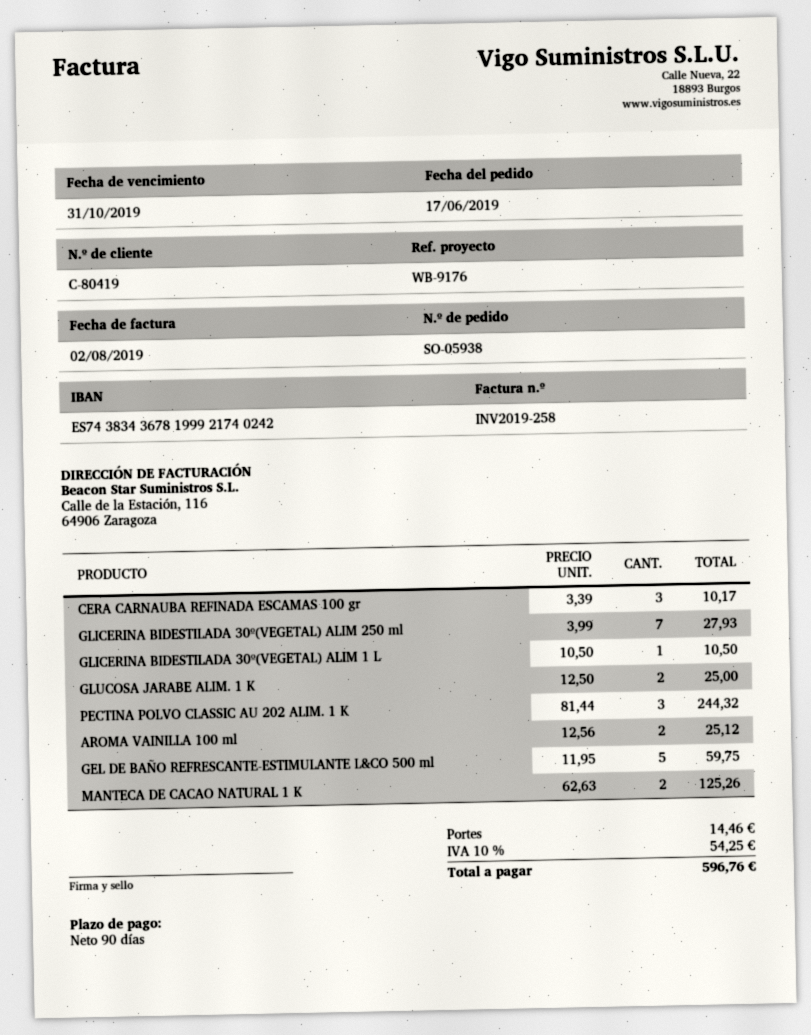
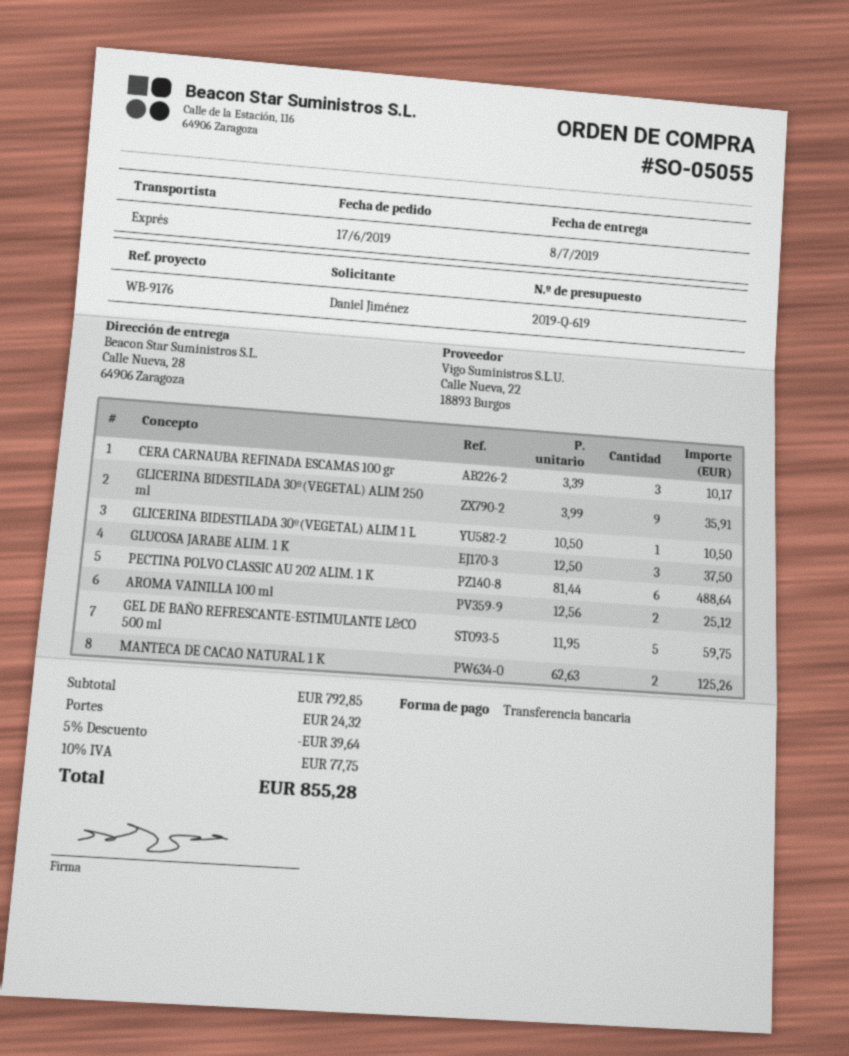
order number: SO-05938 -> SO-05055
GLICERINA BIDESTILADA 30º(VEGETAL) ALIM 250 ml: 7 x 3.99 = 27.93 -> 9 x 3.99 = 35.91
GLUCOSA JARABE ALIM. 1 K: 2 x 12.50 = 25.00 -> 3 x 12.50 = 37.50
PECTINA POLVO CLASSIC AU 202 ALIM. 1 K: 3 x 81.44 = 244.32 -> 6 x 81.44 = 488.64
discount: none -> 5% = 39.64
shipping: 14.46 -> 24.32
tax: 10% = 54.25 -> 10% = 77.75
total: 596.76 -> 855.28

